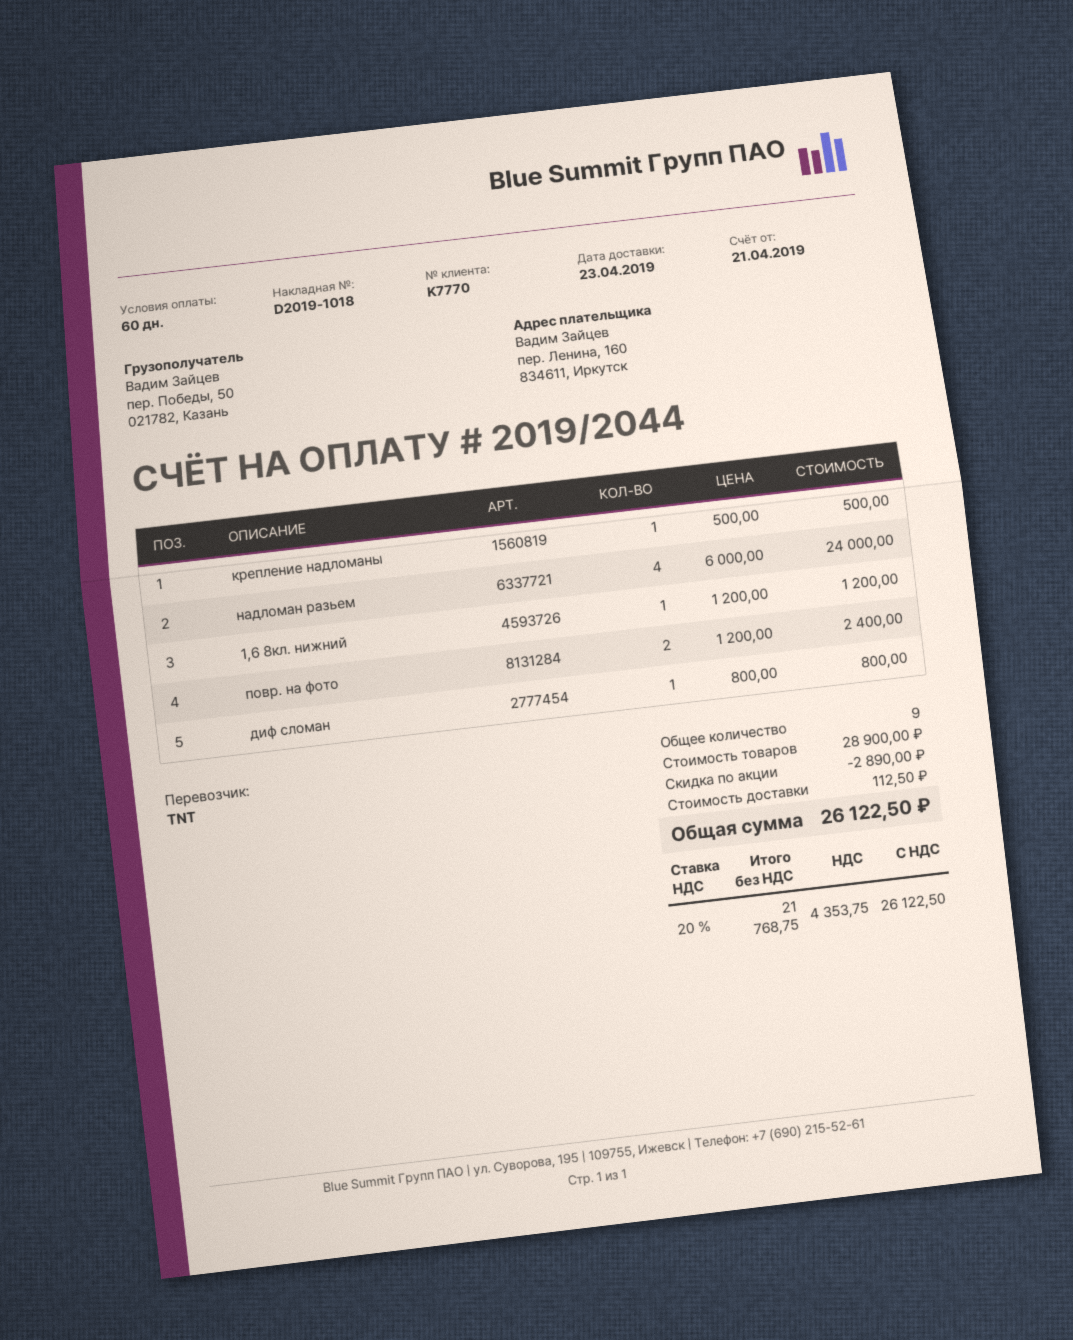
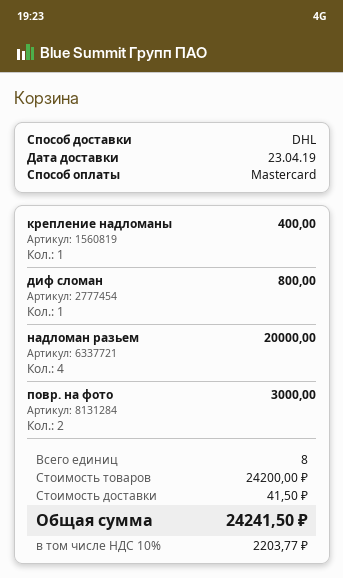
shipping method: TNT -> DHL
крепление надломаны: 1 for 500.00 -> 1 for 400.00
надломан разьем: 4 for 24000.00 -> 4 for 20000.00
1,6 8кл. нижний: 1 for 1200.00 -> none
повр. на фото: 2 for 2400.00 -> 2 for 3000.00
total quantity: 9 -> 8
subtotal: 28900.00 -> 24200.00
discount: 2890.00 -> none
shipping: 112.50 -> 41.50
tax: 20% = 4353.75 -> 10% = 2203.77
total: 26122.50 -> 24241.50

